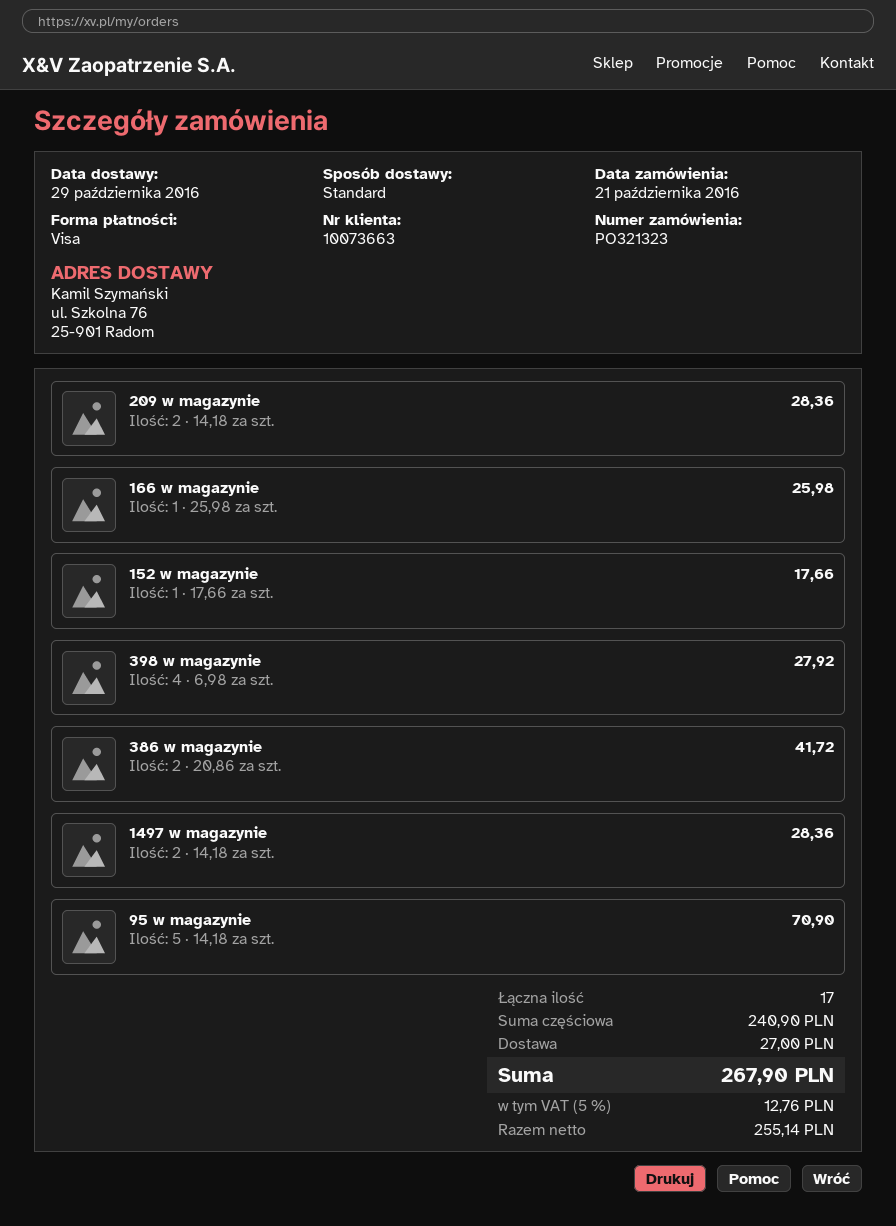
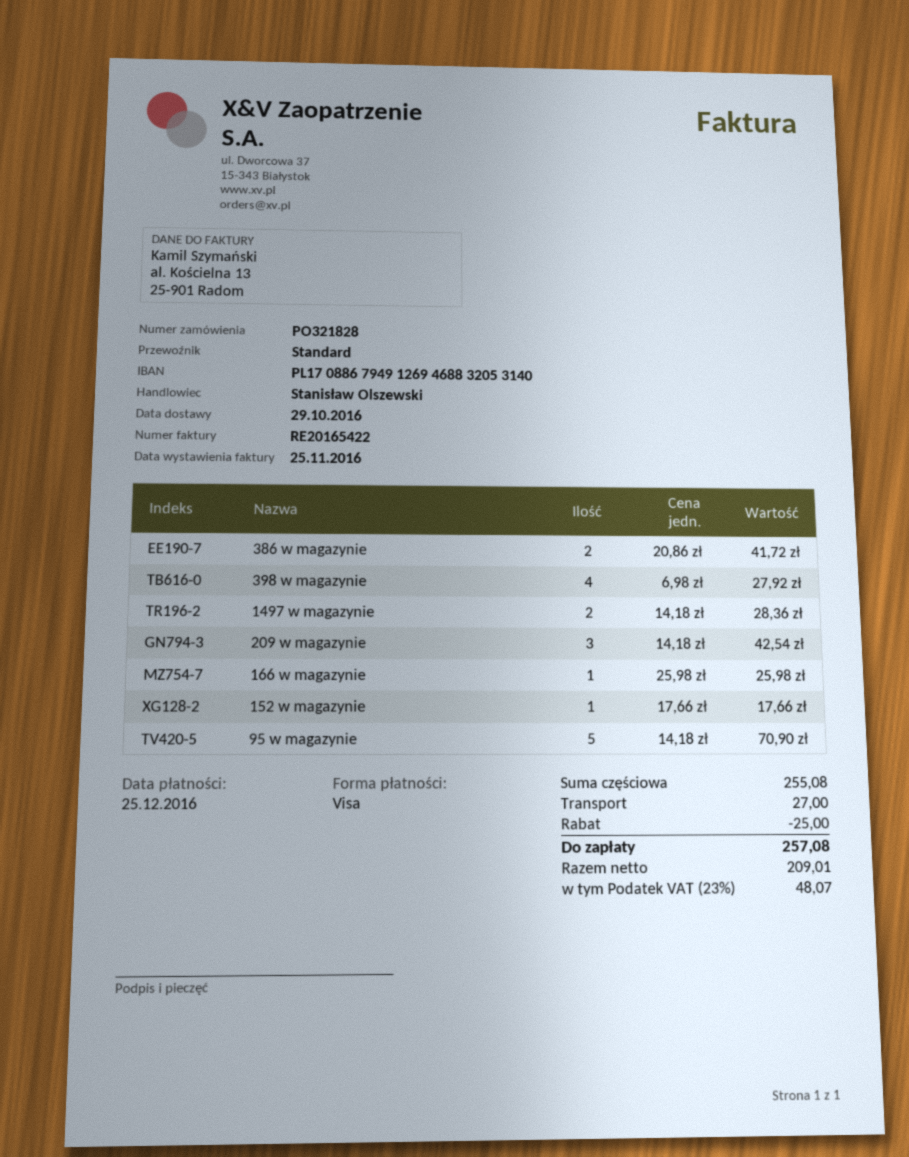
order number: PO321323 -> PO321828
209 w magazynie: 2 x 14.18 = 28.36 -> 3 x 14.18 = 42.54
subtotal: 240.90 -> 255.08
discount: none -> 25.00
net: 255.14 -> 209.01
tax: 5% = 12.76 -> 23% = 48.07
total: 267.90 -> 257.08

